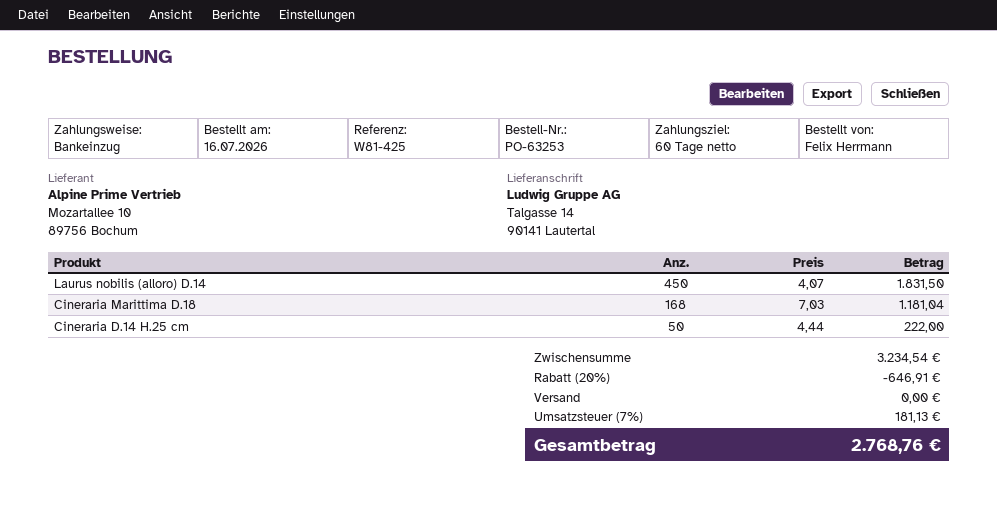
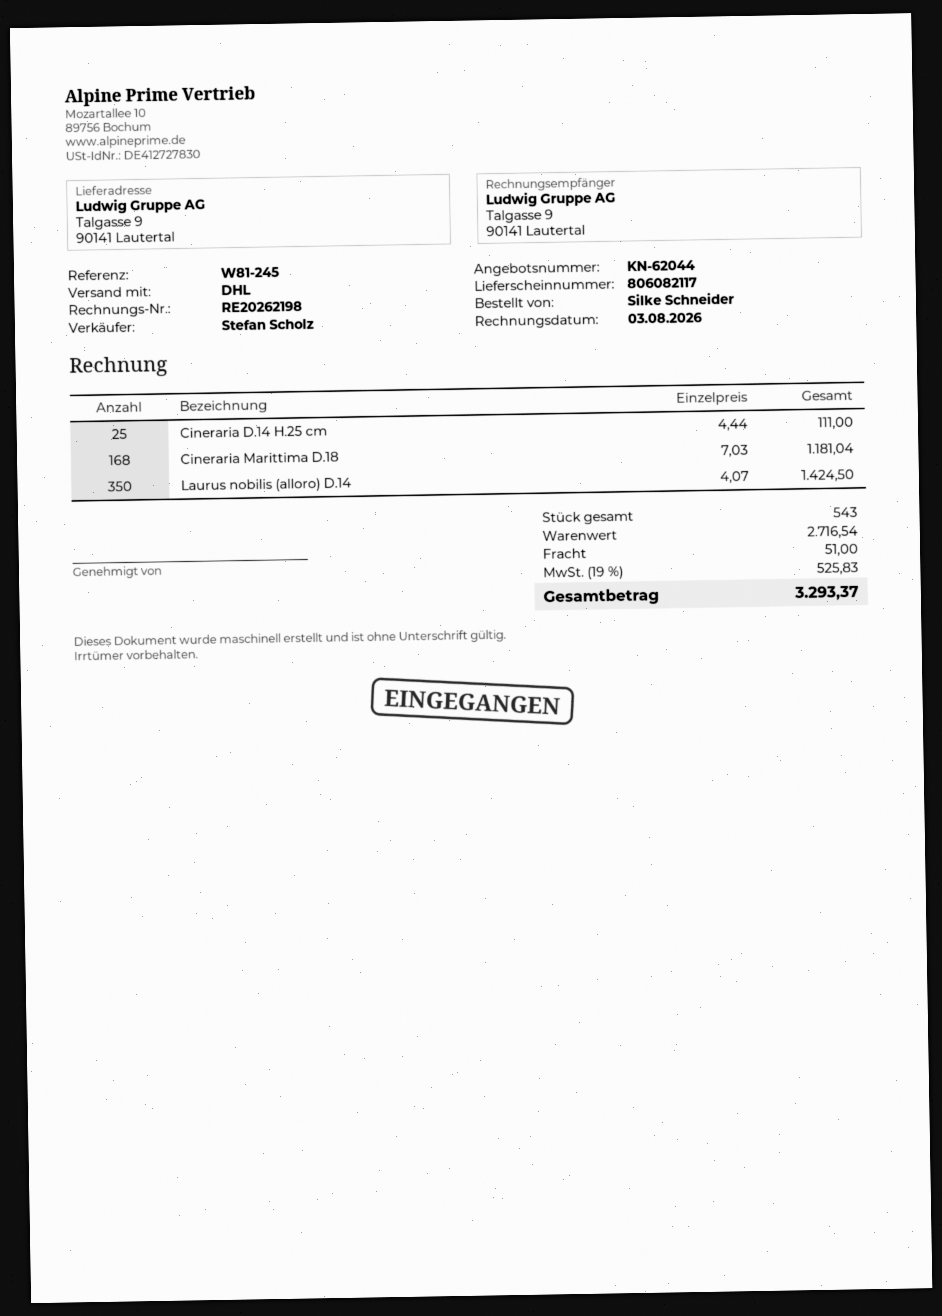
reference: W81-425 -> W81-245
ordered by: Felix Herrmann -> Silke Schneider
ship to: Talgasse 14, 90141 Lautertal -> Talgasse 9, 90141 Lautertal
Laurus nobilis (alloro) D.14: 450 x 4.07 = 1831.50 -> 350 x 4.07 = 1424.50
Cineraria D.14 H.25 cm: 50 x 4.44 = 222.00 -> 25 x 4.44 = 111.00
subtotal: 3234.54 -> 2716.54
discount: 20% = 646.91 -> none
shipping: 0.00 -> 51.00
tax: 7% = 181.13 -> 19% = 525.83
total: 2768.76 -> 3293.37

